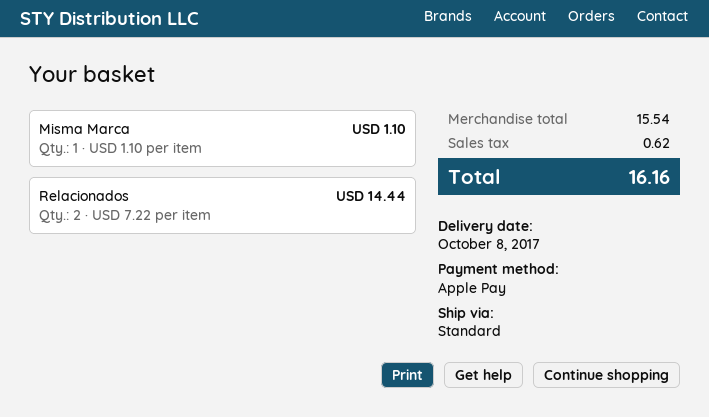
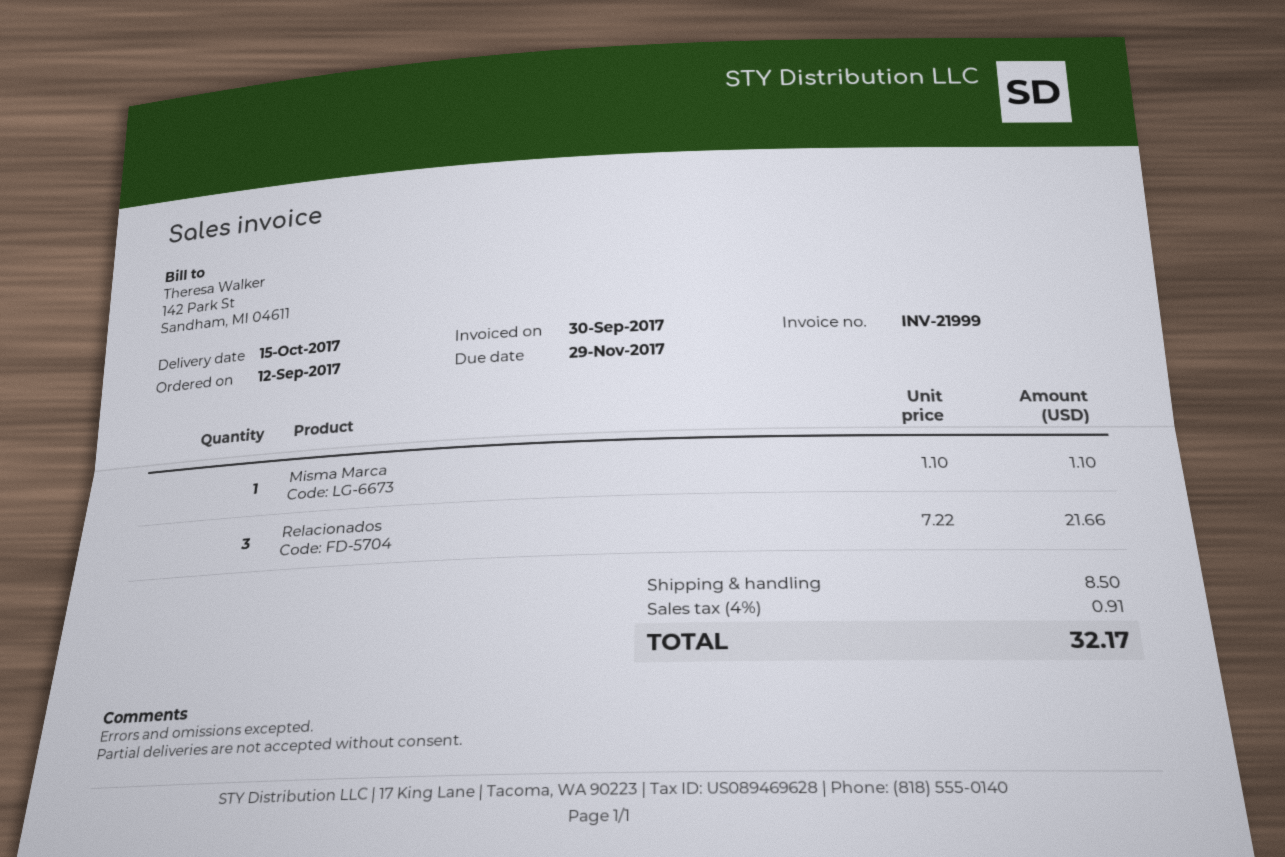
delivery date: 2017-10-08 -> 2017-10-15
Relacionados: 2 x 7.22 = 14.44 -> 3 x 7.22 = 21.66
shipping: none -> 8.50
tax: 0.62 -> 0.91
total: 16.16 -> 32.17

